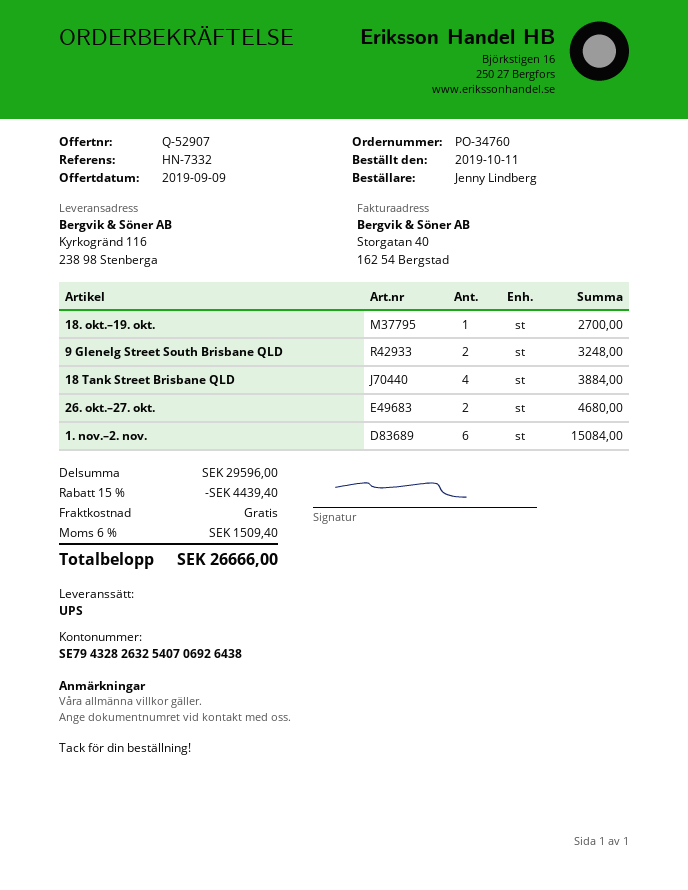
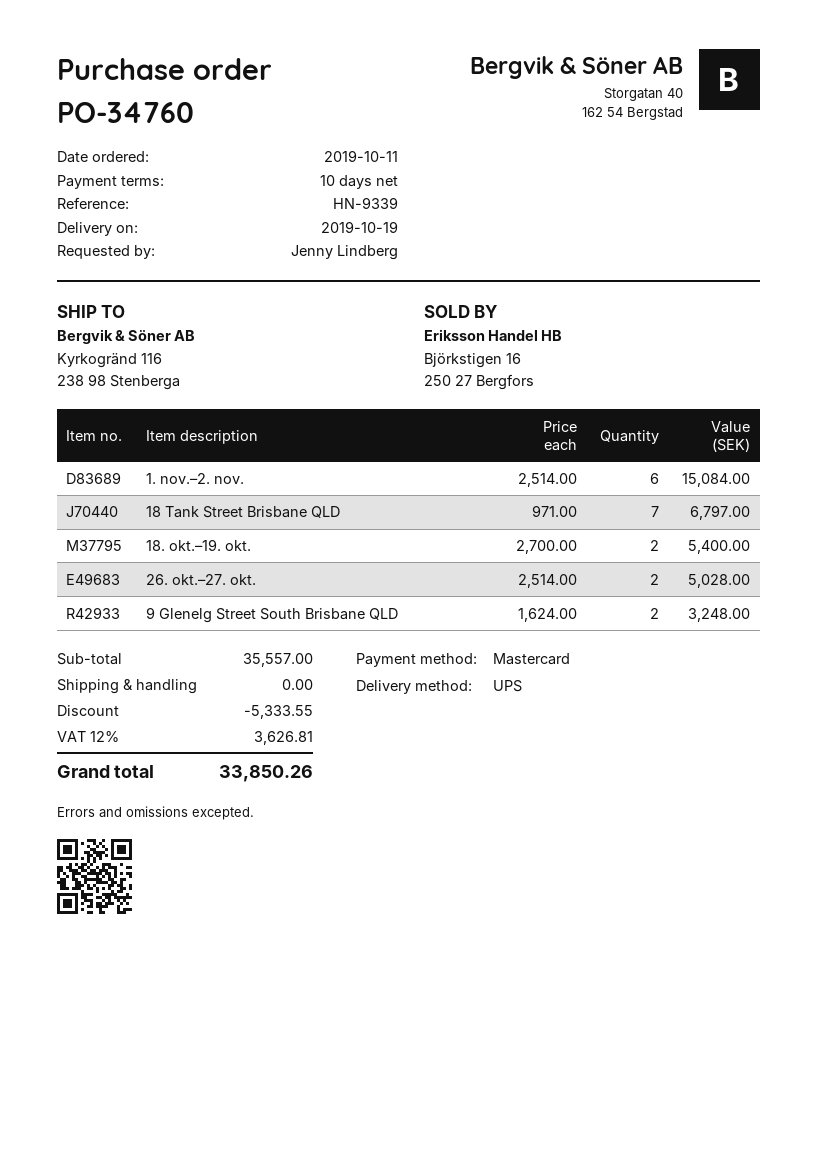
reference: HN-7332 -> HN-9339
18. okt.–19. okt.: 1 for 2700.00 -> 2 for 5400.00
18 Tank Street Brisbane QLD: 4 for 3884.00 -> 7 for 6797.00
26. okt.–27. okt.: 2 for 4680.00 -> 2 for 5028.00
subtotal: 29596.00 -> 35557.00
discount: 4439.40 -> 5333.55
tax: 6% = 1509.40 -> 12% = 3626.81
total: 26666.00 -> 33850.26

